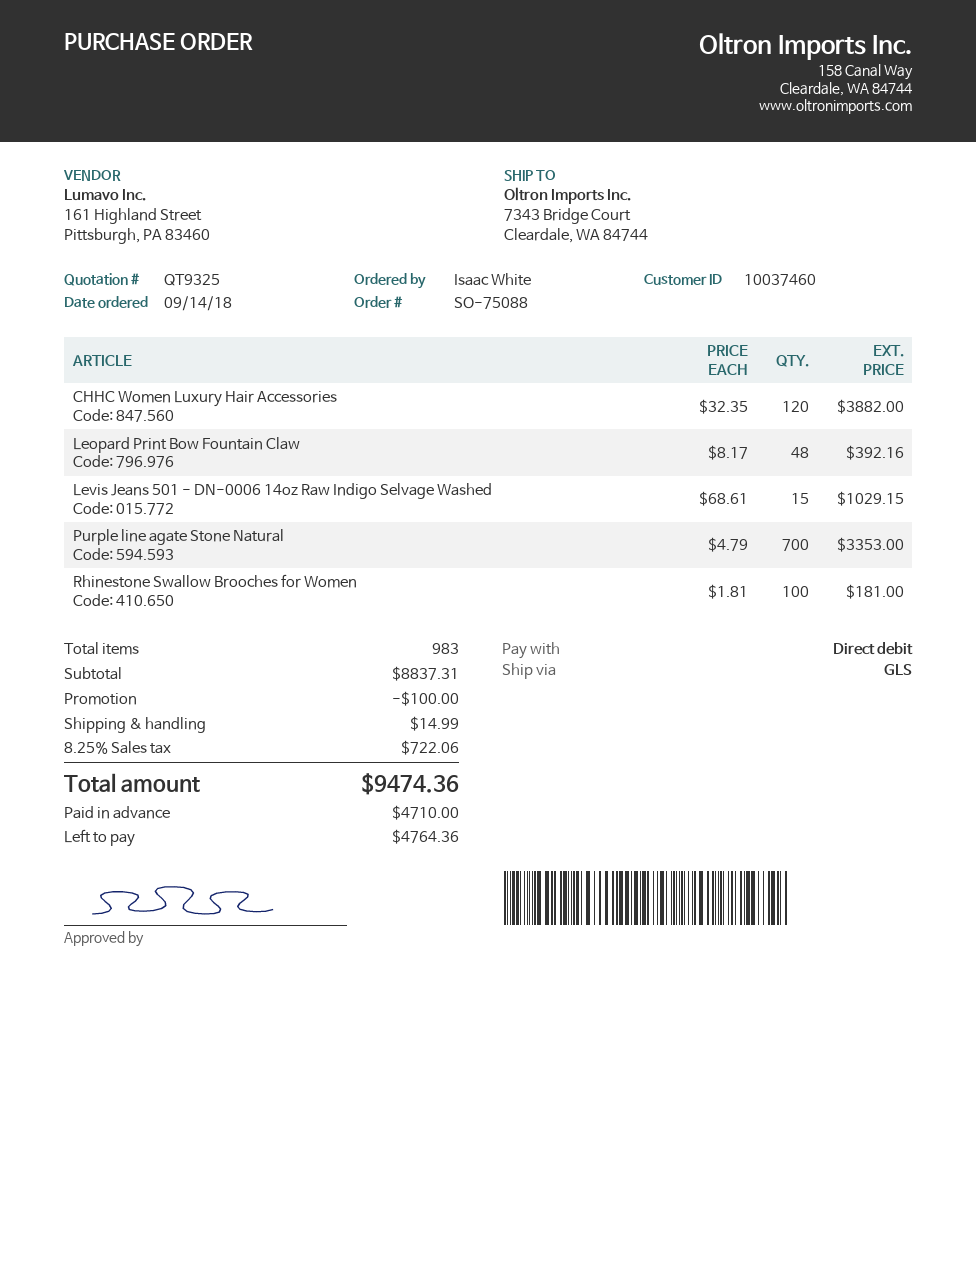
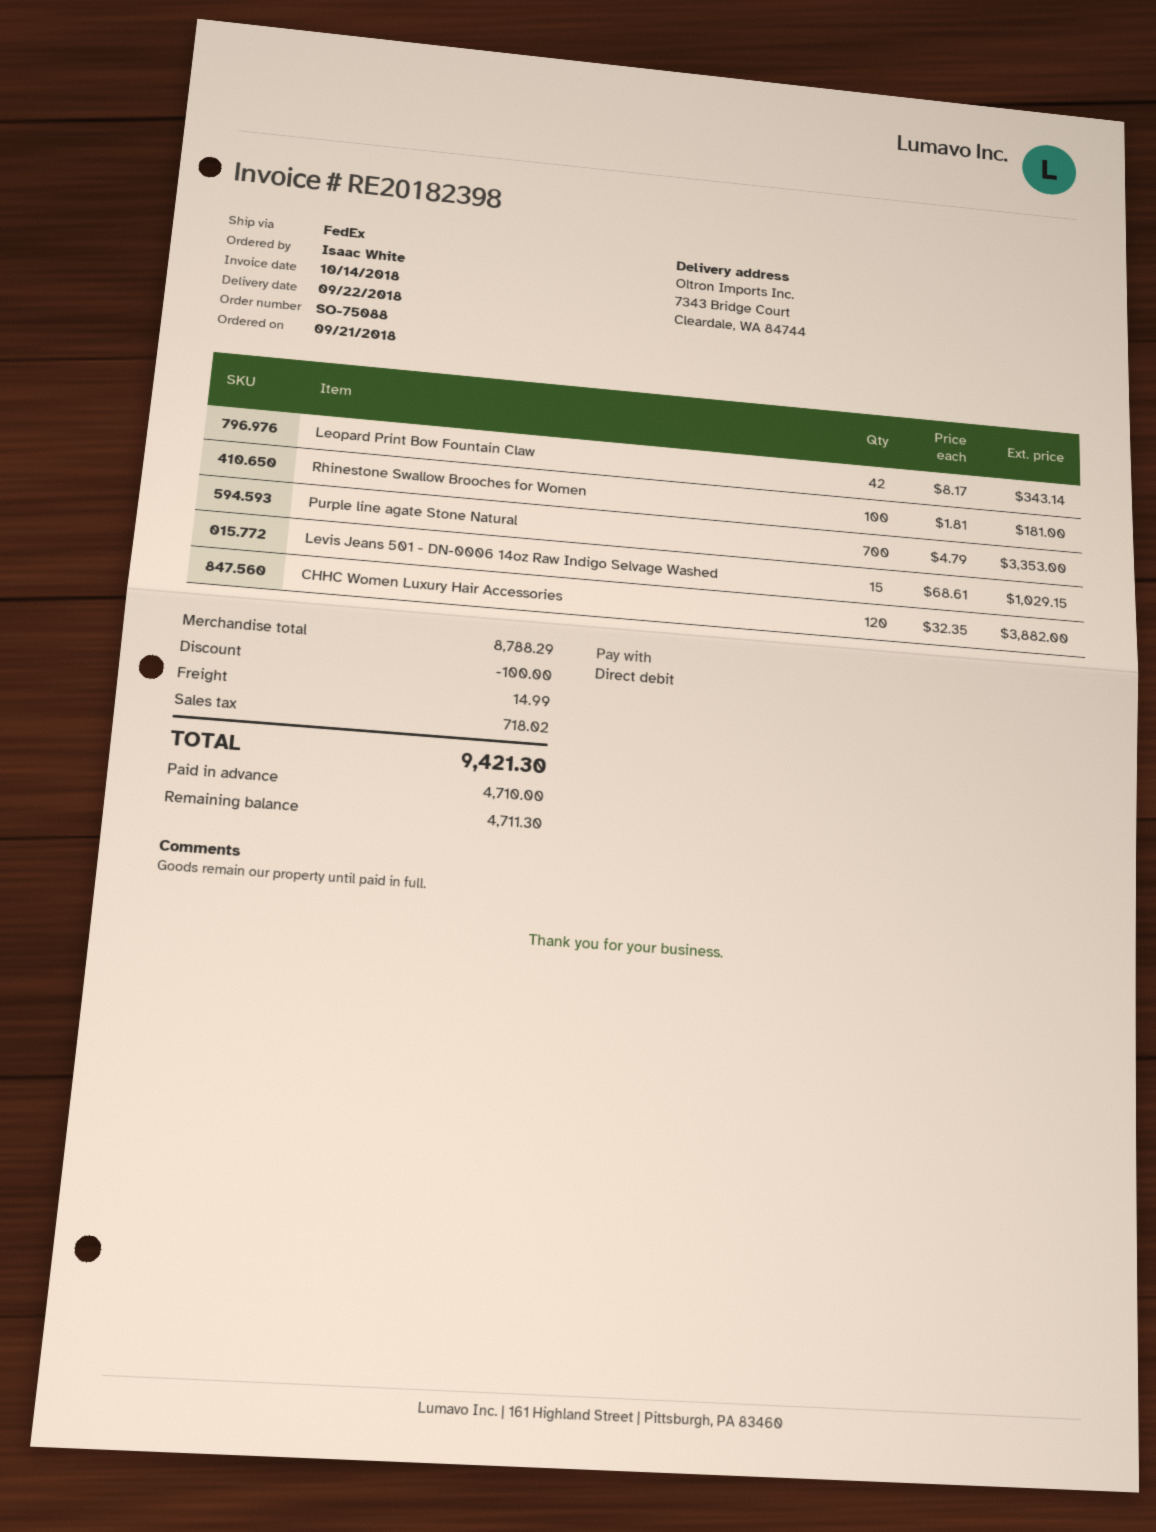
order date: 2018-09-14 -> 2018-09-21
shipping method: GLS -> FedEx
Leopard Print Bow Fountain Claw: 48 x 8.17 = 392.16 -> 42 x 8.17 = 343.14
subtotal: 8837.31 -> 8788.29
tax: 722.06 -> 718.02
total: 9474.36 -> 9421.30
balance: 4764.36 -> 4711.30

